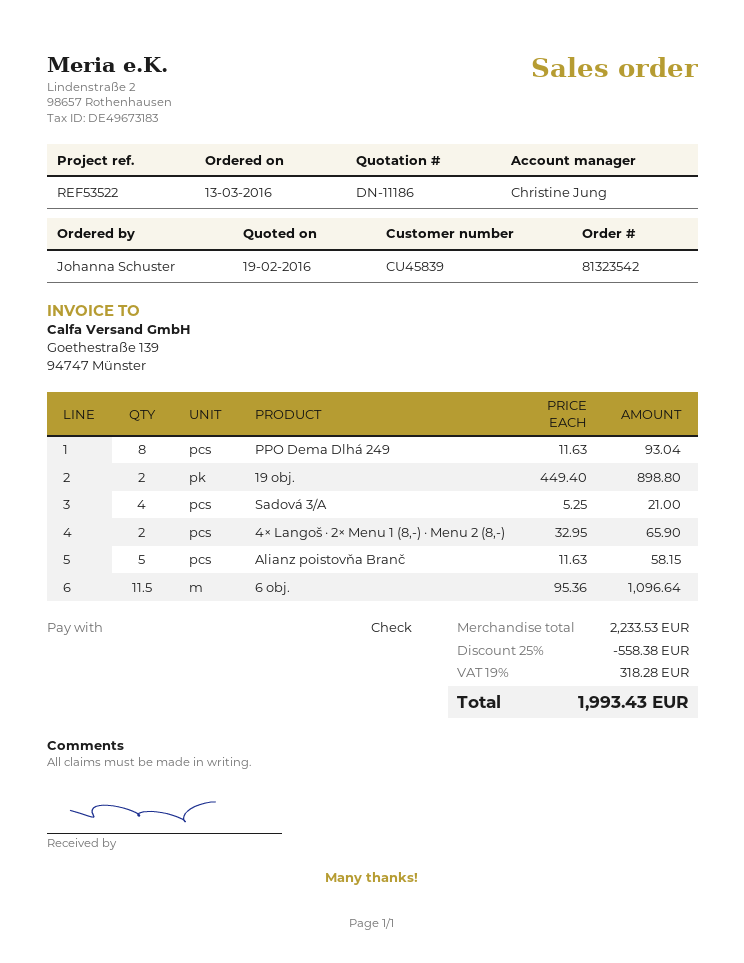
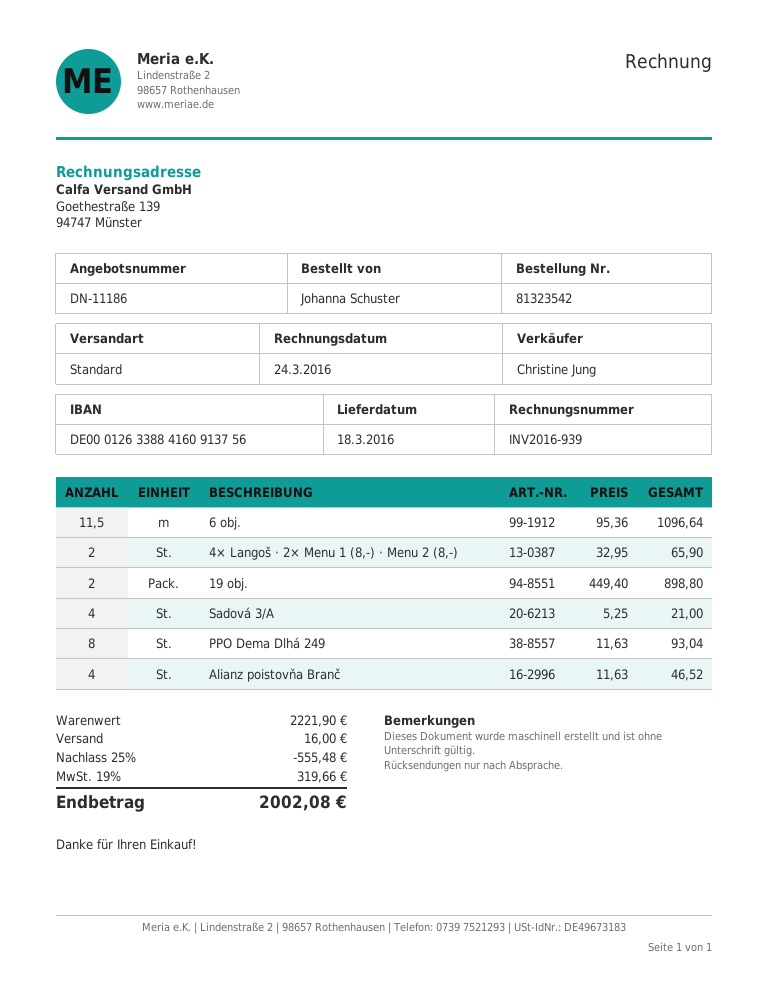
Alianz poistovňa Branč: 5 x 11.63 = 58.15 -> 4 x 11.63 = 46.52
subtotal: 2233.53 -> 2221.90
discount: 25% = 558.38 -> 25% = 555.48
shipping: none -> 16.00
tax: 19% = 318.28 -> 19% = 319.66
total: 1993.43 -> 2002.08

